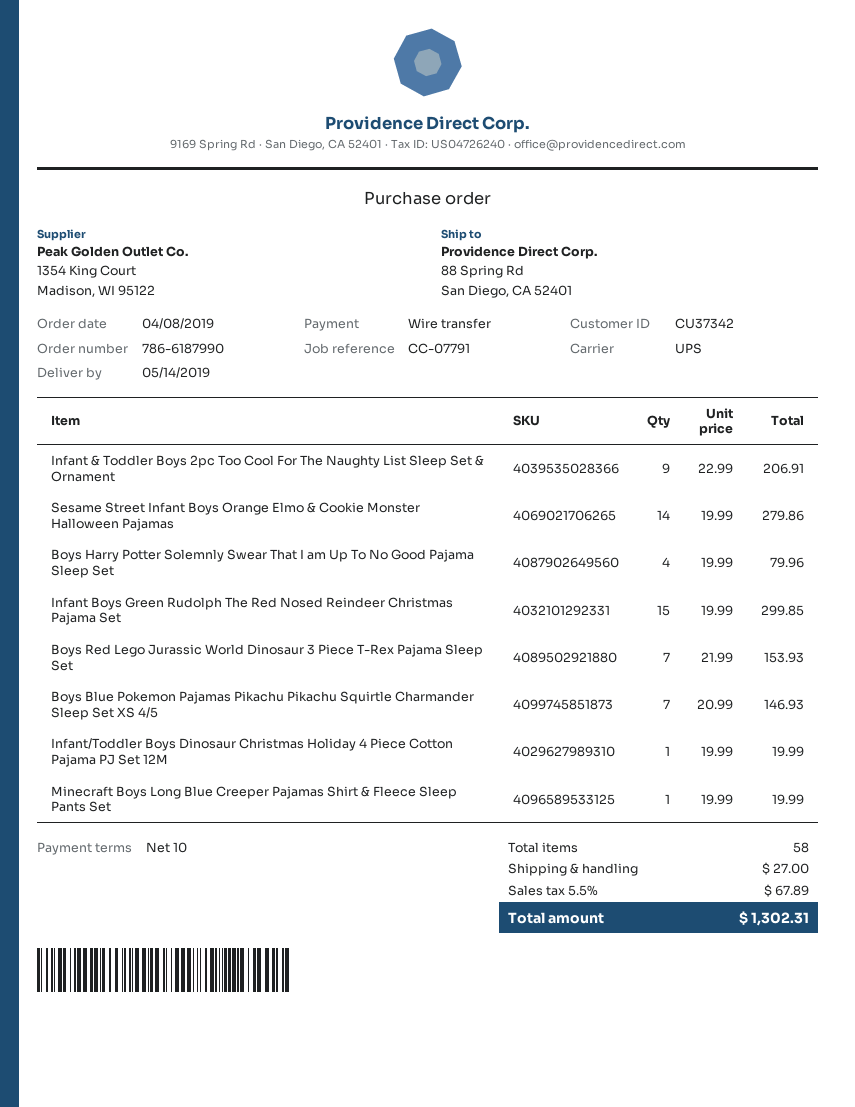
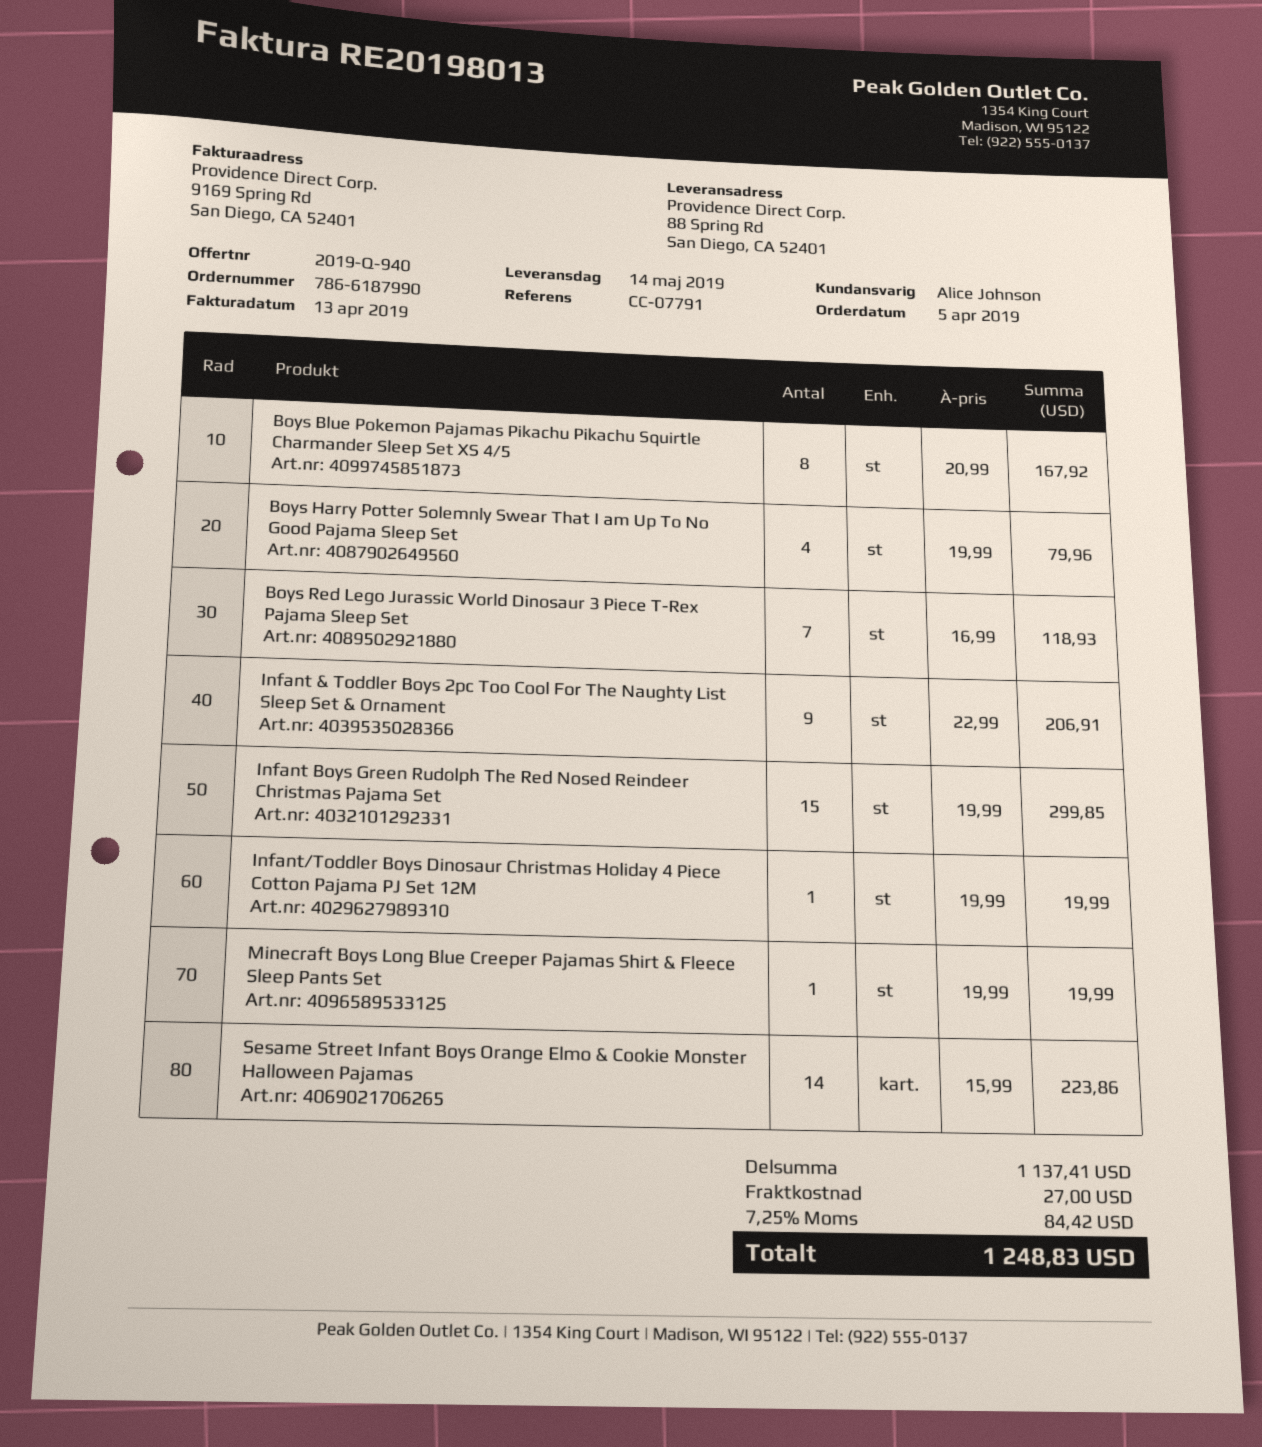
order date: 2019-04-08 -> 2019-04-05
Sesame Street Infant Boys Orange Elmo & Cookie Monster Halloween Pajamas: 14 x 19.99 = 279.86 -> 14 x 15.99 = 223.86
Boys Red Lego Jurassic World Dinosaur 3 Piece T-Rex Pajama Sleep Set: 7 x 21.99 = 153.93 -> 7 x 16.99 = 118.93
Boys Blue Pokemon Pajamas Pikachu Pikachu Squirtle Charmander Sleep Set XS 4/5: 7 x 20.99 = 146.93 -> 8 x 20.99 = 167.92
tax: 5.5% = 67.89 -> 7.25% = 84.42
total: 1302.31 -> 1248.83

